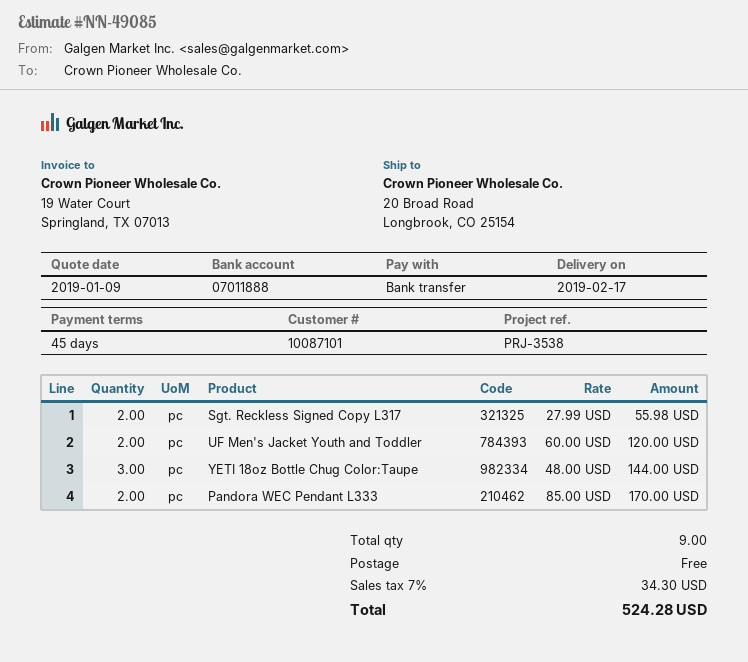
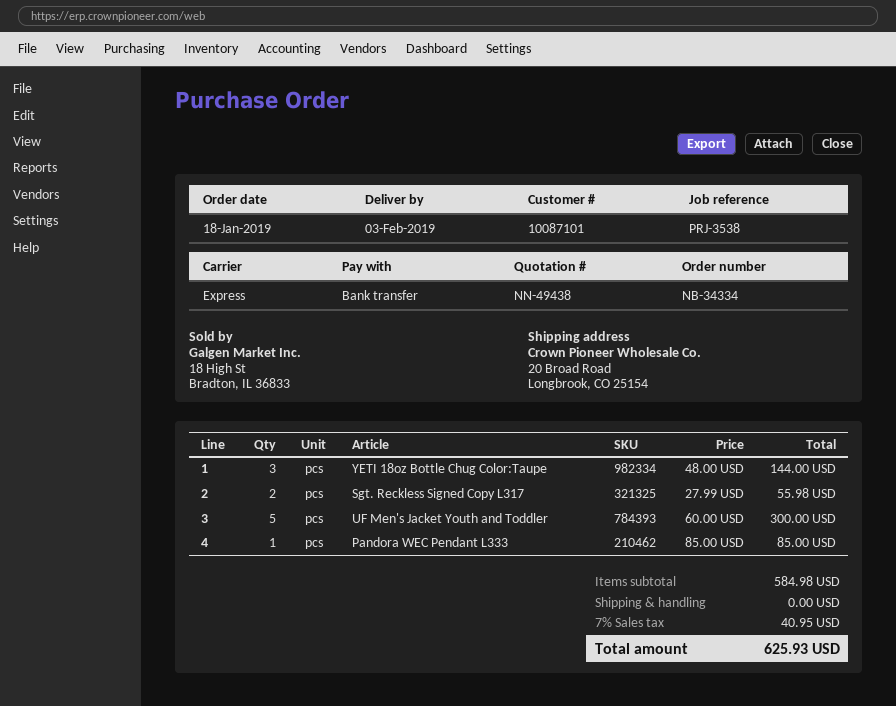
quote number: NN-49085 -> NN-49438
delivery date: 2019-02-17 -> 2019-02-03
UF Men's Jacket Youth and Toddler: 2 x 60.00 = 120.00 -> 5 x 60.00 = 300.00
Pandora WEC Pendant L333: 2 x 85.00 = 170.00 -> 1 x 85.00 = 85.00
tax: 7% = 34.30 -> 7% = 40.95
total: 524.28 -> 625.93

